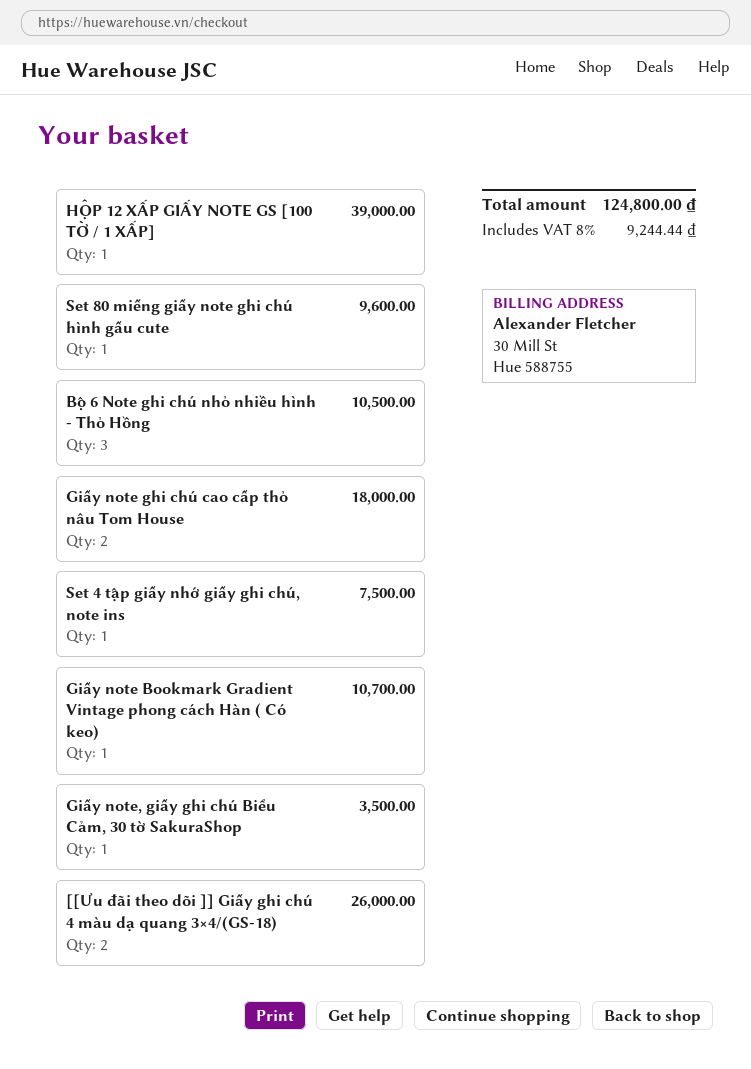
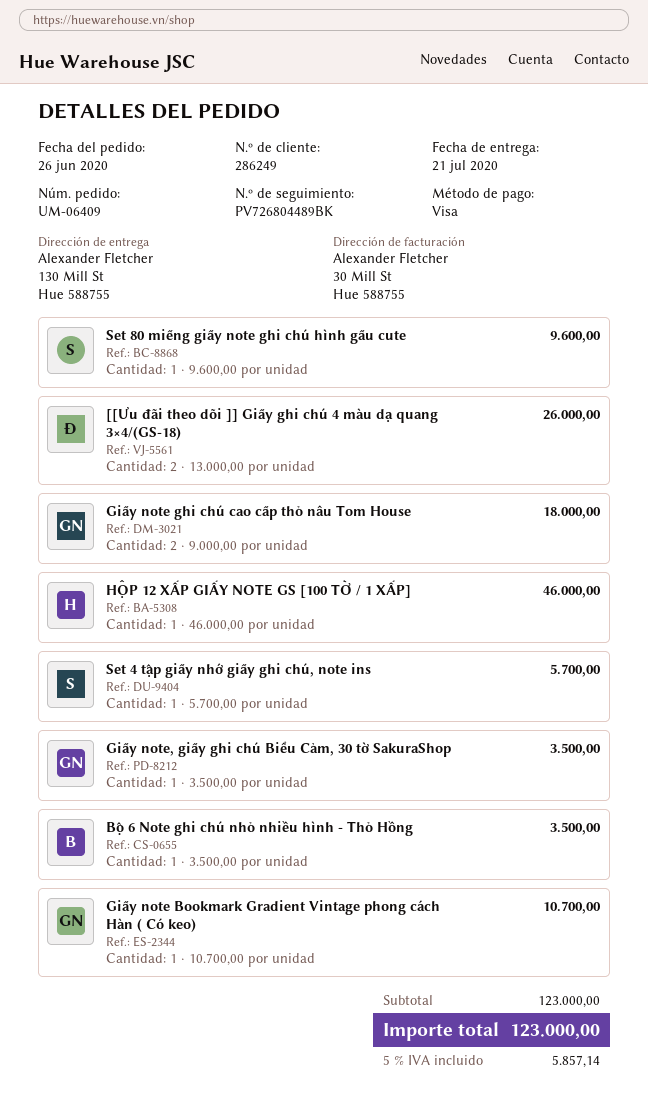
HỘP 12 XẤP GIẤY NOTE GS [100 TỜ / 1 XẤP]: 1 for 39000.00 -> 1 for 46000.00
Bộ 6 Note ghi chú nhỏ nhiều hình - Thỏ Hồng: 3 for 10500.00 -> 1 for 3500.00
Set 4 tập giấy nhớ giấy ghi chú, note ins: 1 for 7500.00 -> 1 for 5700.00
tax: 8% = 9244.44 -> 5% = 5857.14
total: 124800.00 -> 123000.00

